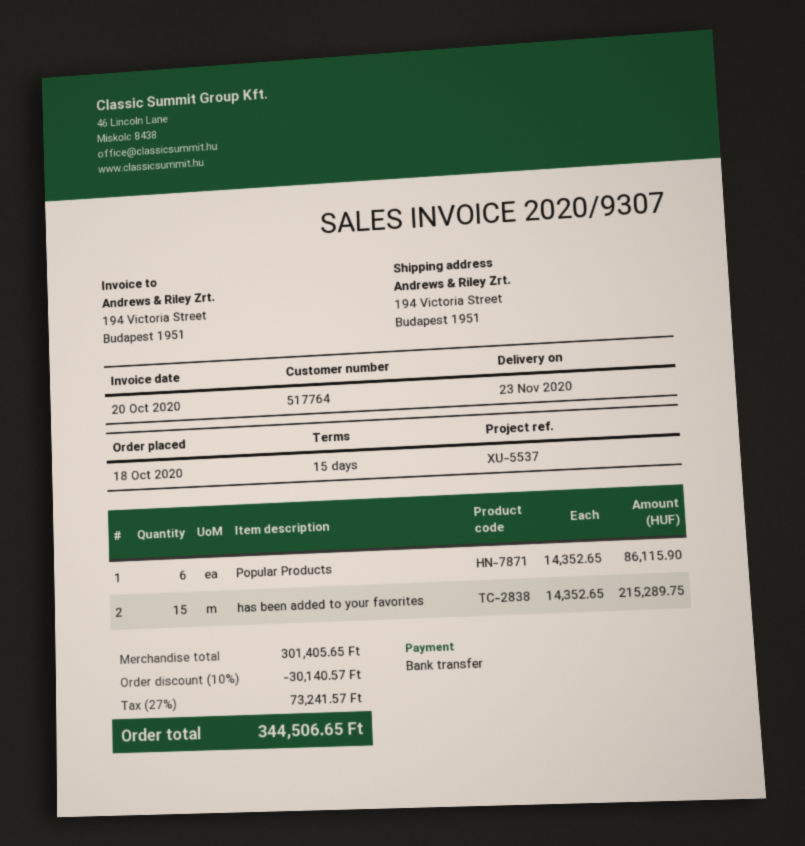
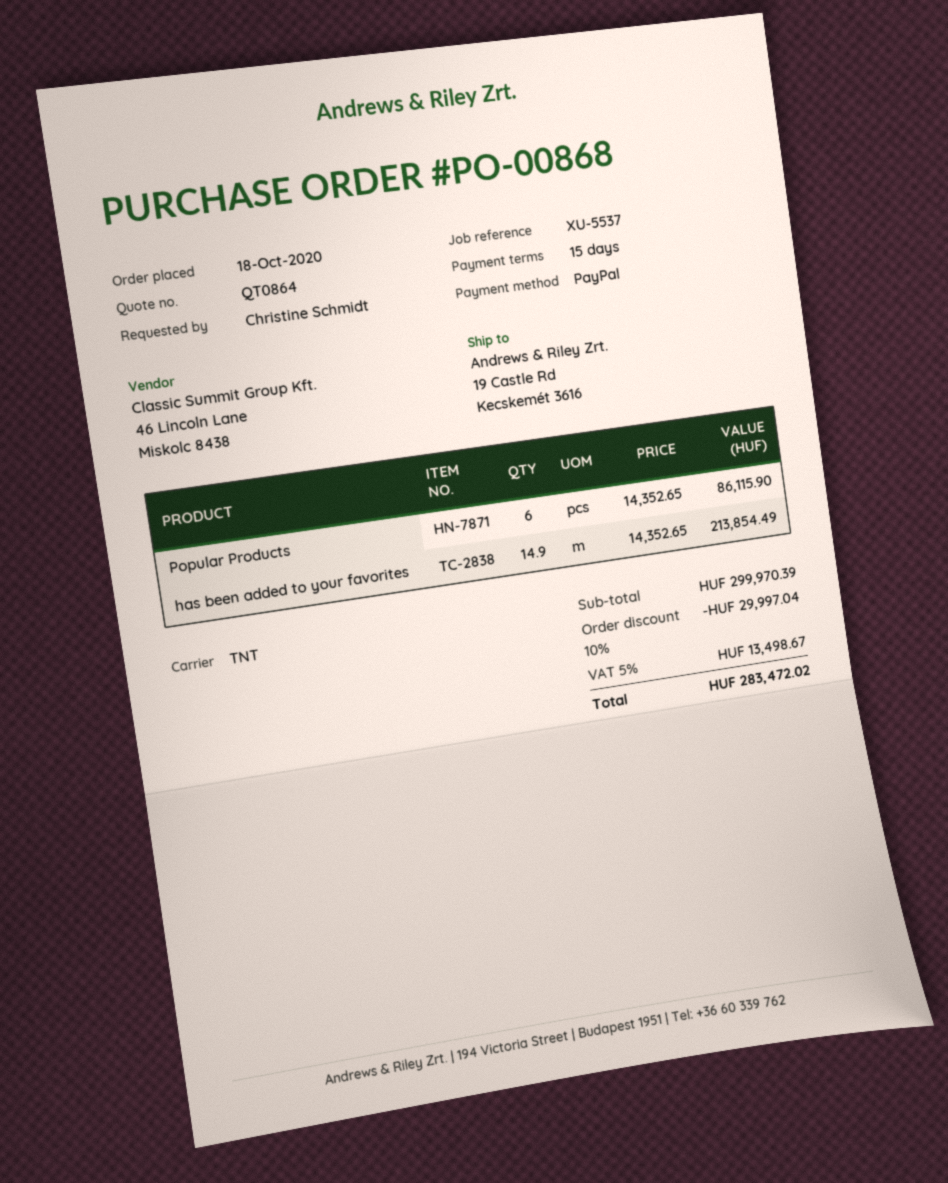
payment method: bank transfer -> PayPal
ship to: 194 Victoria Street, Budapest 1951 -> 19 Castle Rd, Kecskemét 3616
has been added to your favorites: 15 x 14352.65 = 215289.75 -> 14.9 x 14352.65 = 213854.49
subtotal: 301405.65 -> 299970.39
discount: 10% = 30140.57 -> 10% = 29997.04
tax: 27% = 73241.57 -> 5% = 13498.67
total: 344506.65 -> 283472.02

